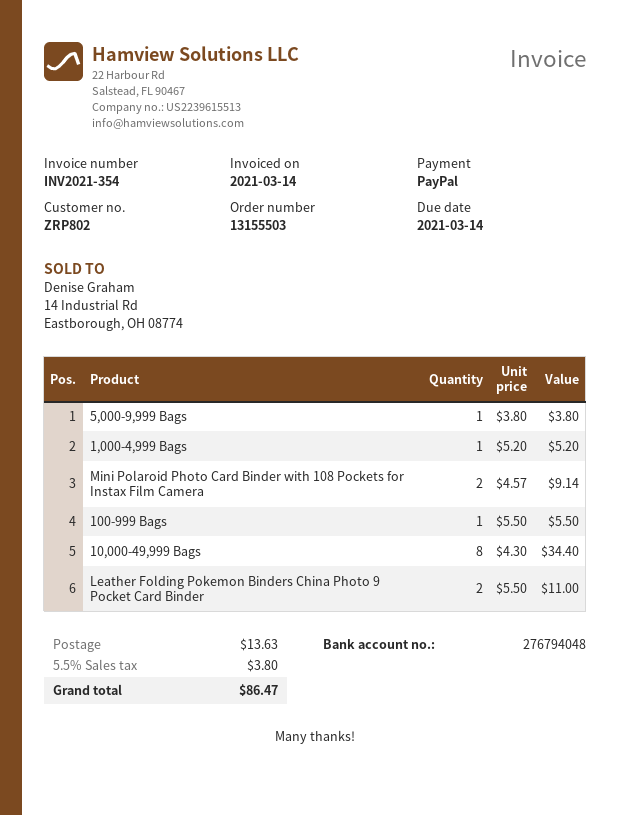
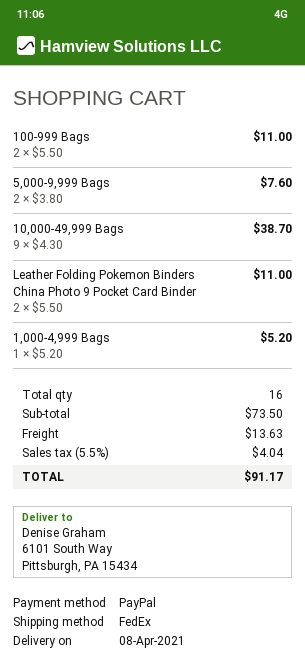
5,000-9,999 Bags: 1 x 3.80 = 3.80 -> 2 x 3.80 = 7.60
Mini Polaroid Photo Card Binder with 108 Pockets for Instax Film Camera: 2 x 4.57 = 9.14 -> none
100-999 Bags: 1 x 5.50 = 5.50 -> 2 x 5.50 = 11.00
10,000-49,999 Bags: 8 x 4.30 = 34.40 -> 9 x 4.30 = 38.70
tax: 5.5% = 3.80 -> 5.5% = 4.04
total: 86.47 -> 91.17

